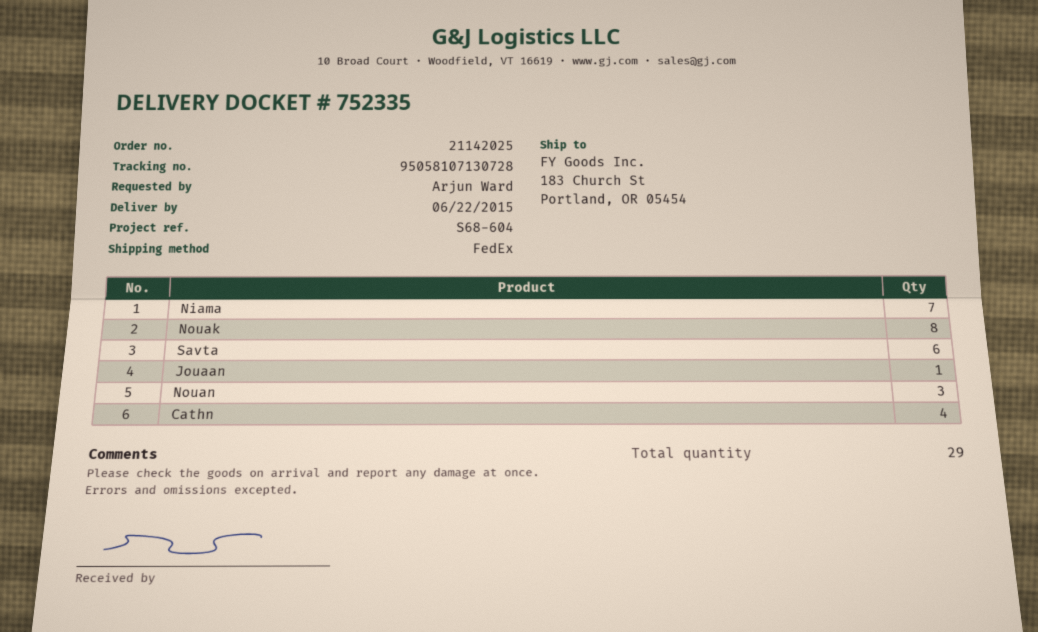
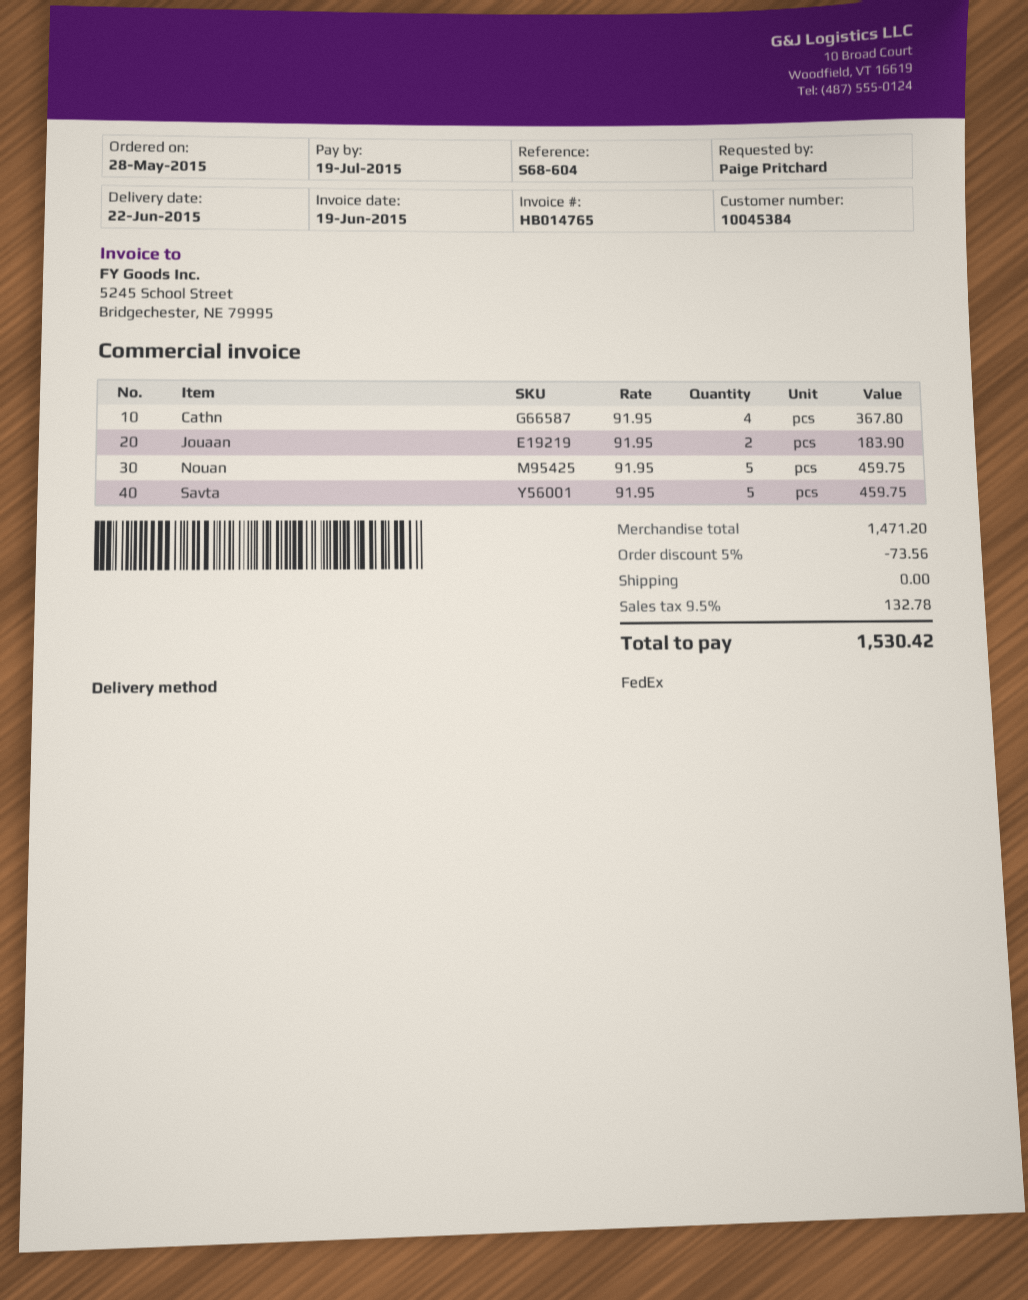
ordered by: Arjun Ward -> Paige Pritchard
Niama: 7 -> none
Nouak: 8 -> none
Savta: 6 -> 5
Jouaan: 1 -> 2
Nouan: 3 -> 5

